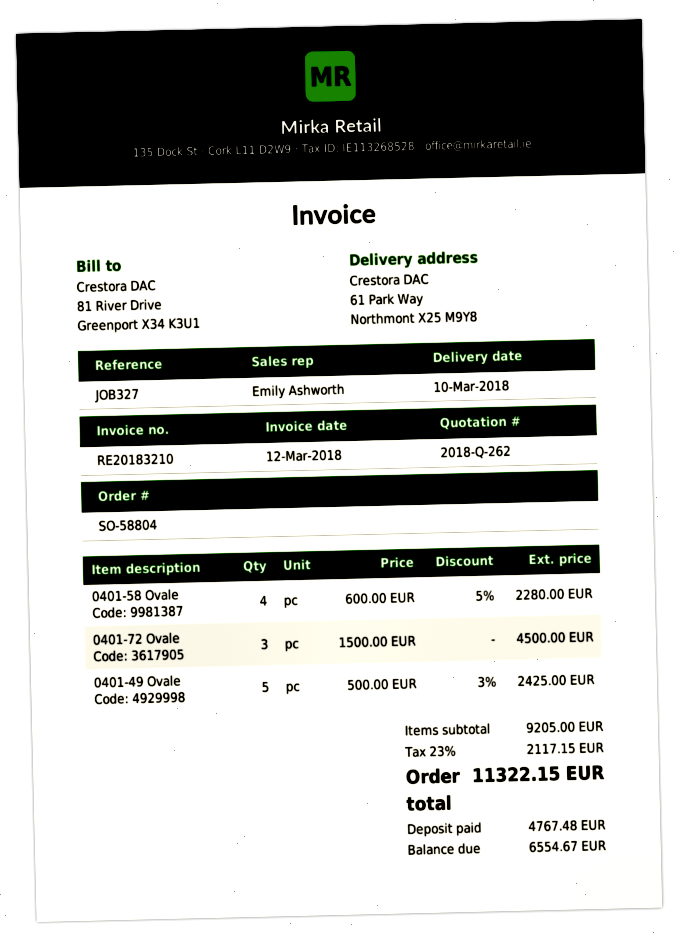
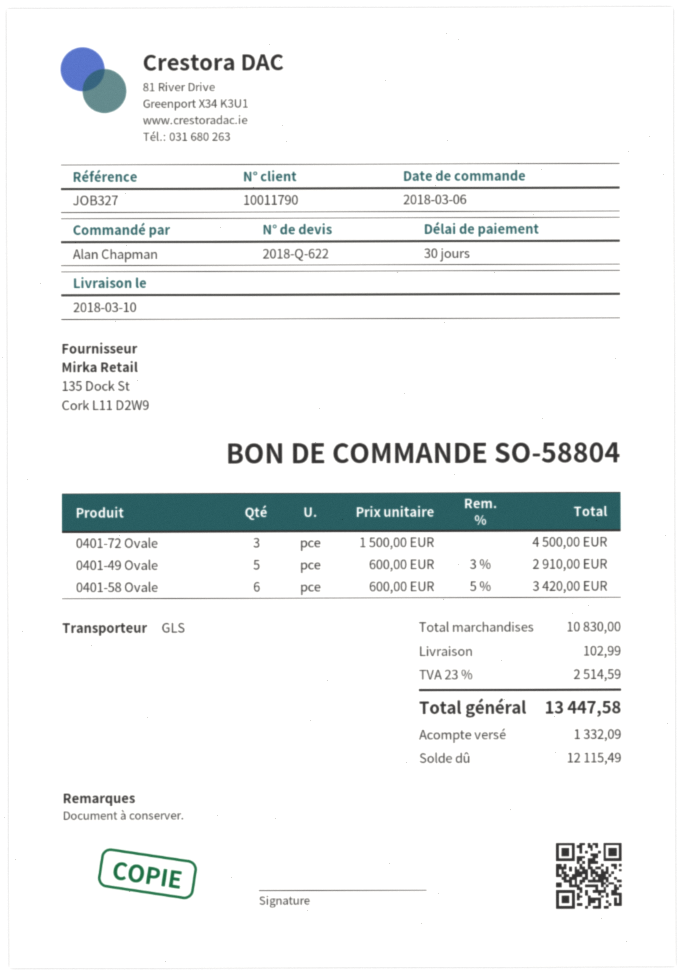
quote number: 2018-Q-262 -> 2018-Q-622
0401-58 Ovale: 4 x 600.00 - 5% = 2280.00 -> 6 x 600.00 - 5% = 3420.00
0401-49 Ovale: 5 x 500.00 - 3% = 2425.00 -> 5 x 600.00 - 3% = 2910.00
subtotal: 9205.00 -> 10830.00
shipping: none -> 102.99
tax: 23% = 2117.15 -> 23% = 2514.59
total: 11322.15 -> 13447.58
deposit: 4767.48 -> 1332.09
balance: 6554.67 -> 12115.49

